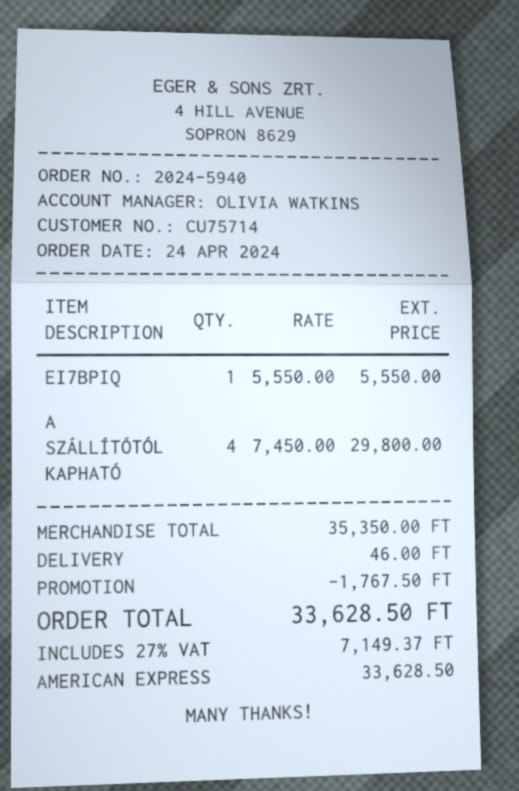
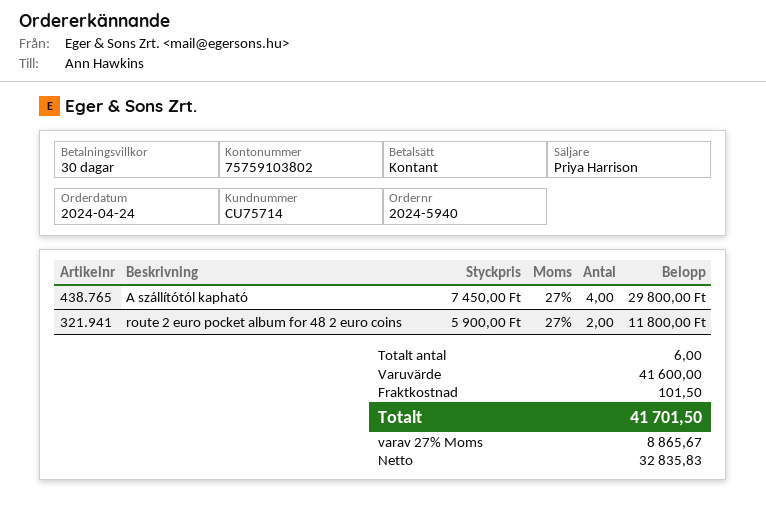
sales rep: OLIVIA WATKINS -> Priya Harrison
payment method: American Express -> cash
EI7BPIQ: 1 x 5550.00 = 5550.00 -> none
route 2 euro pocket album for 48 2 euro coins: none -> 2 x 5900.00 = 11800.00
subtotal: 35350.00 -> 41600.00
discount: 1767.50 -> none
shipping: 46.00 -> 101.50
tax: 27% = 7149.37 -> 27% = 8865.67
total: 33628.50 -> 41701.50

